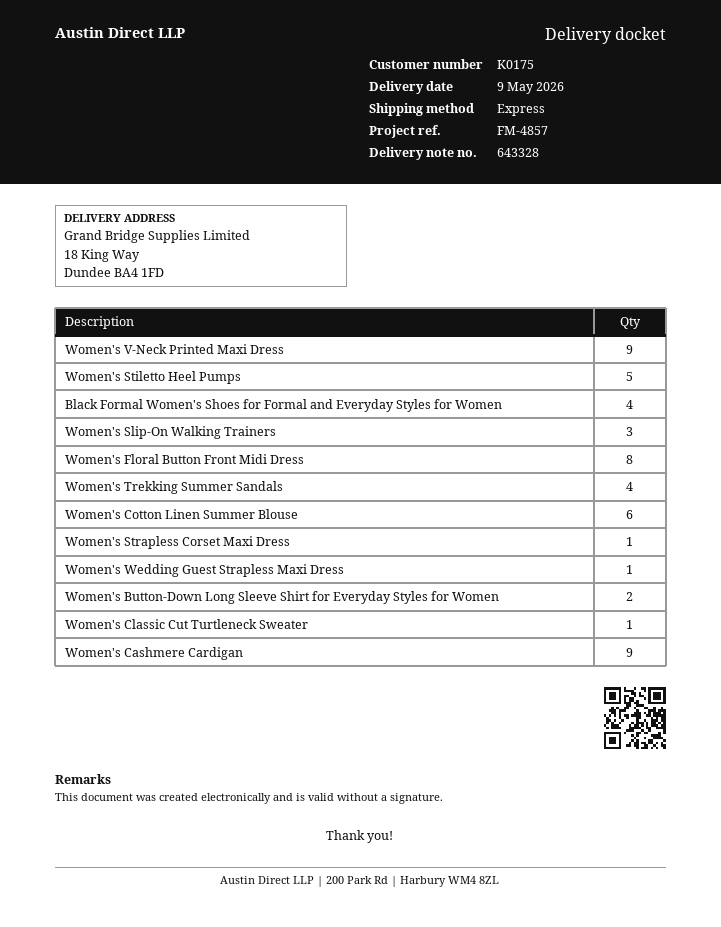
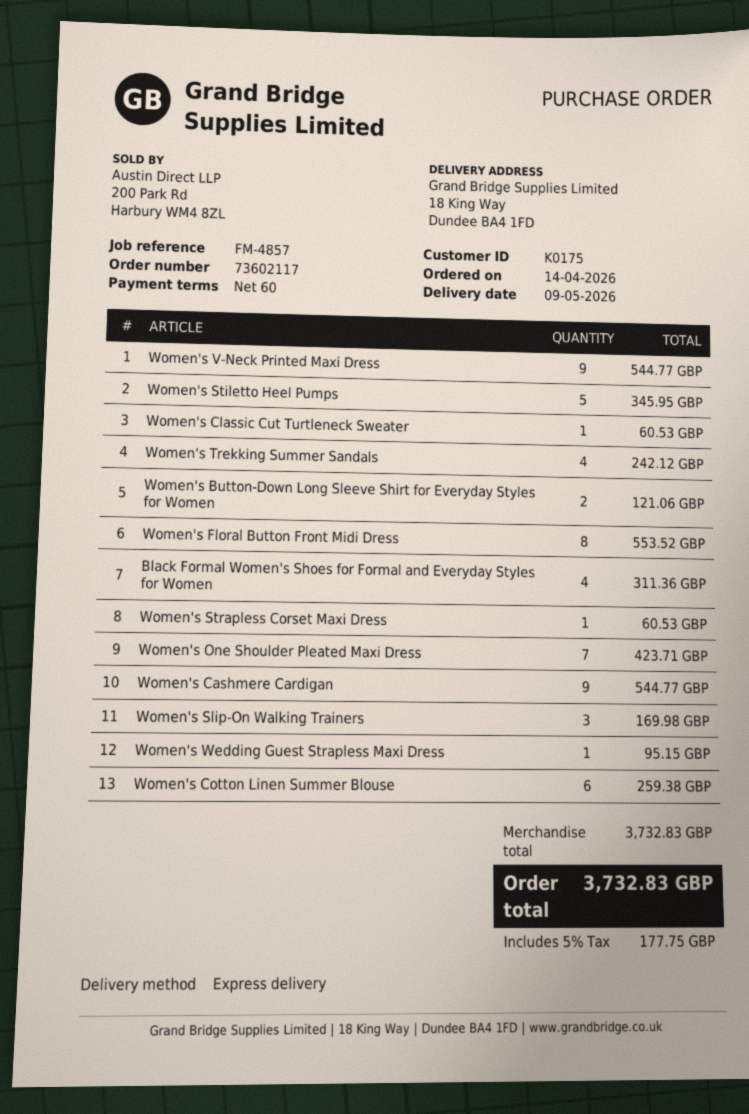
Women's One Shoulder Pleated Maxi Dress: none -> 7

